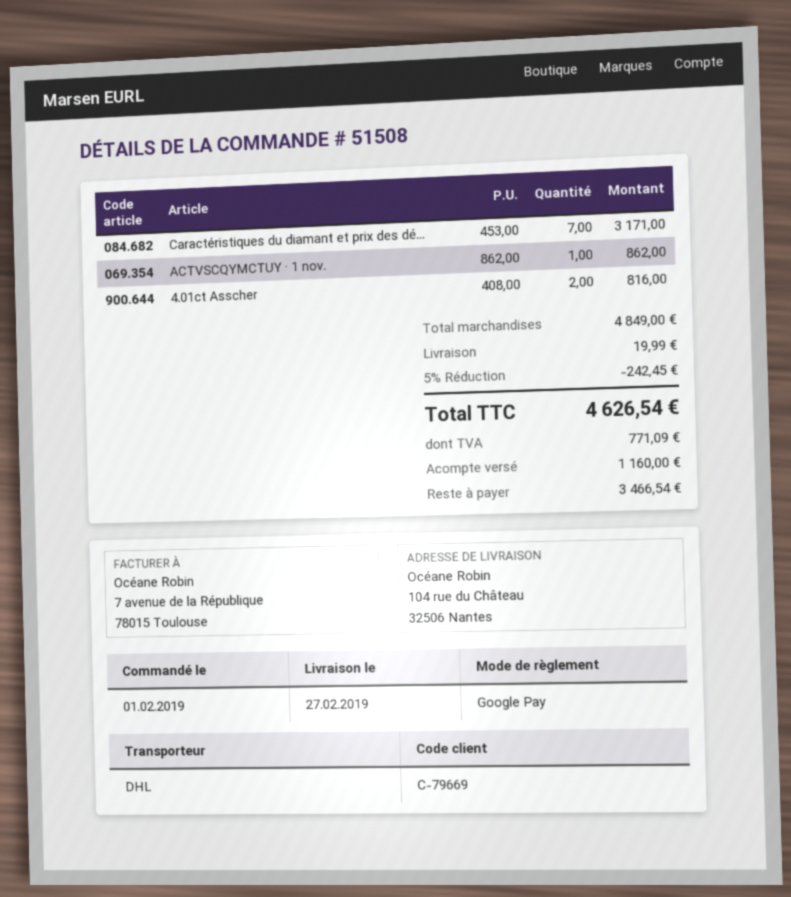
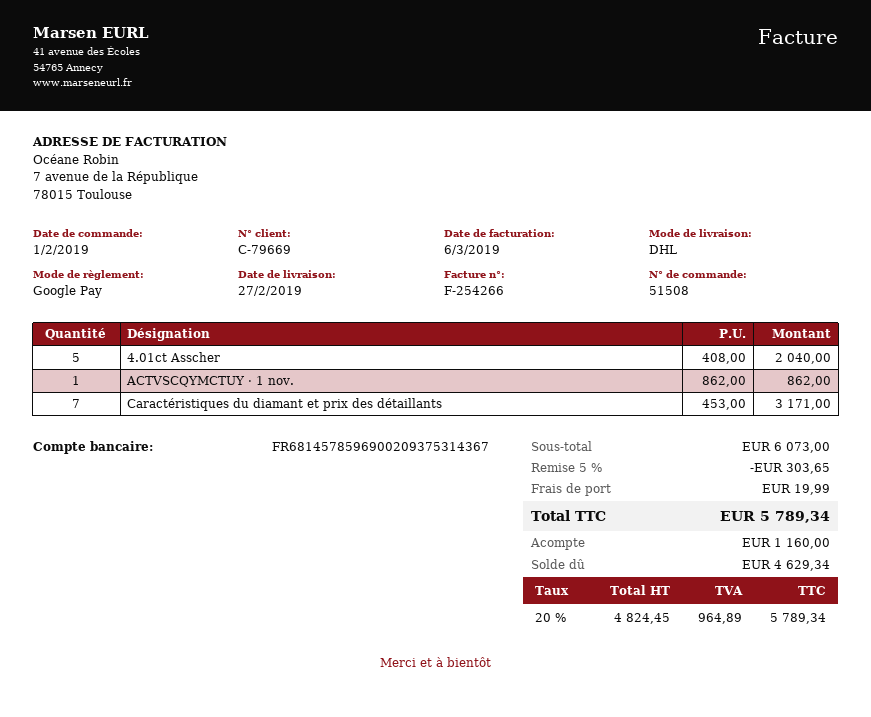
4.01ct Asscher: 2 x 408.00 = 816.00 -> 5 x 408.00 = 2040.00
subtotal: 4849.00 -> 6073.00
discount: 5% = 242.45 -> 5% = 303.65
tax: 771.09 -> 964.89
total: 4626.54 -> 5789.34
balance: 3466.54 -> 4629.34

